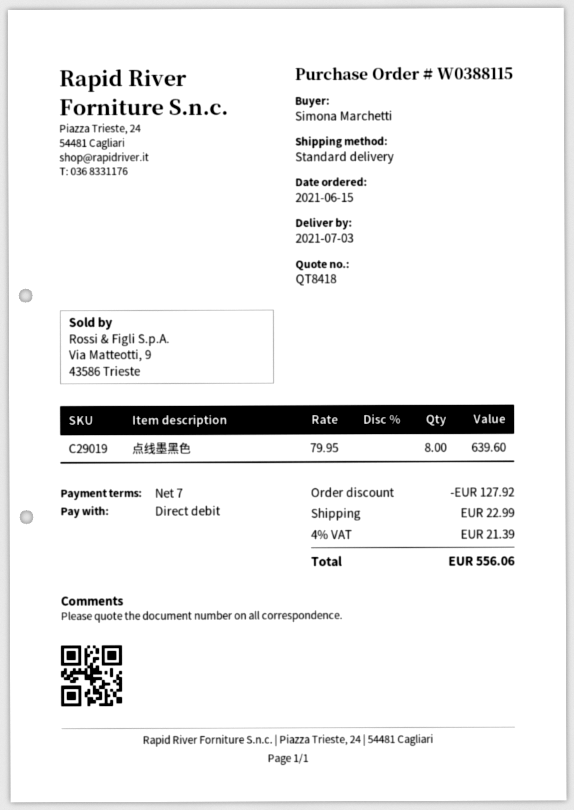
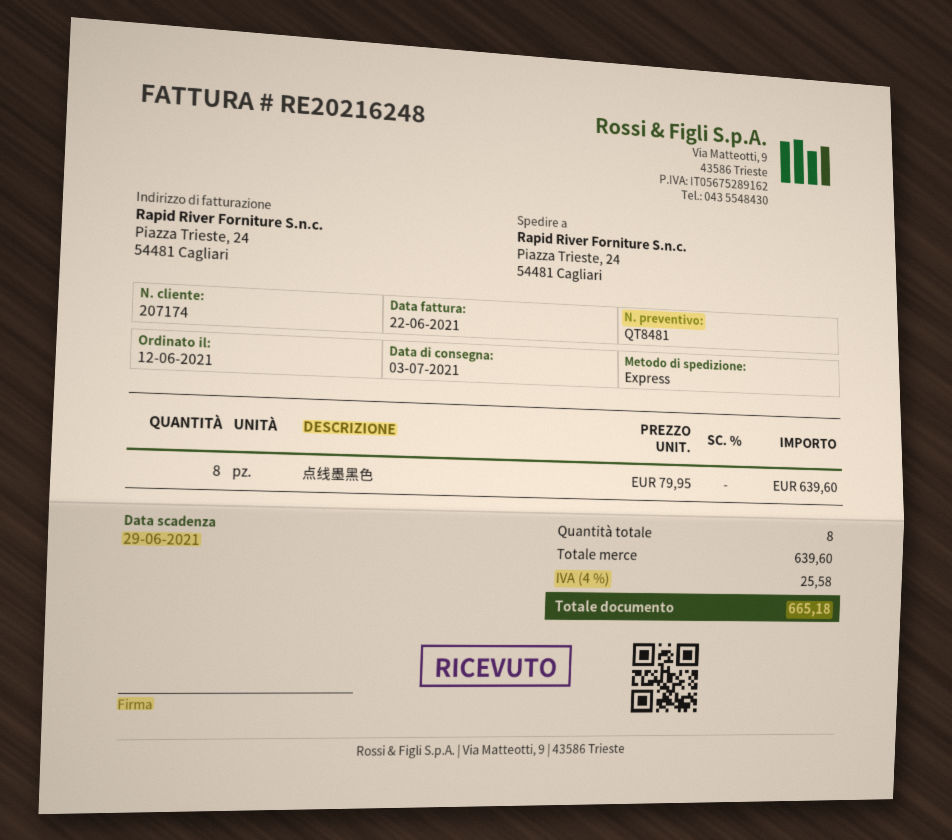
quote number: QT8418 -> QT8481
order date: 2021-06-15 -> 2021-06-12
shipping method: standard -> express
discount: 127.92 -> none
shipping: 22.99 -> none
tax: 4% = 21.39 -> 4% = 25.58
total: 556.06 -> 665.18

